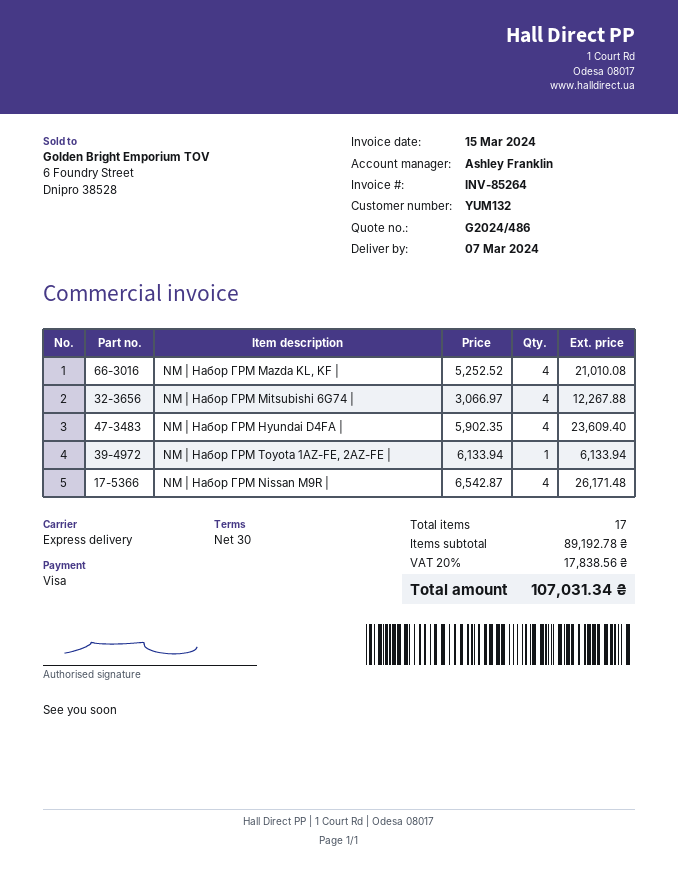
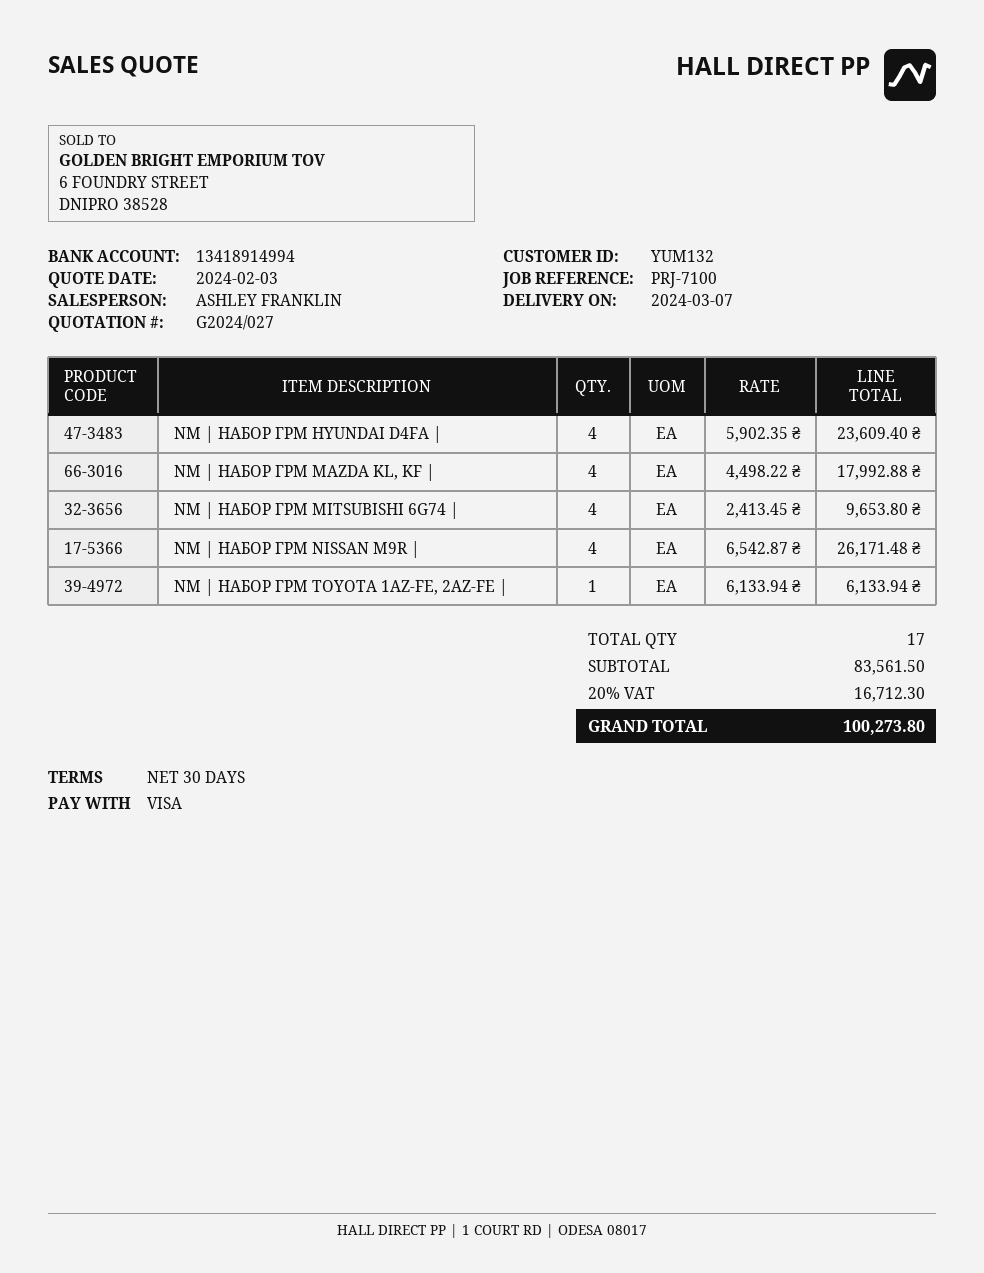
quote number: G2024/486 -> G2024/027
NM | Набор ГРМ Mazda KL, KF |: 4 x 5252.52 = 21010.08 -> 4 x 4498.22 = 17992.88
NM | Набор ГРМ Mitsubishi 6G74 |: 4 x 3066.97 = 12267.88 -> 4 x 2413.45 = 9653.80
subtotal: 89192.78 -> 83561.50
tax: 20% = 17838.56 -> 20% = 16712.30
total: 107031.34 -> 100273.80

